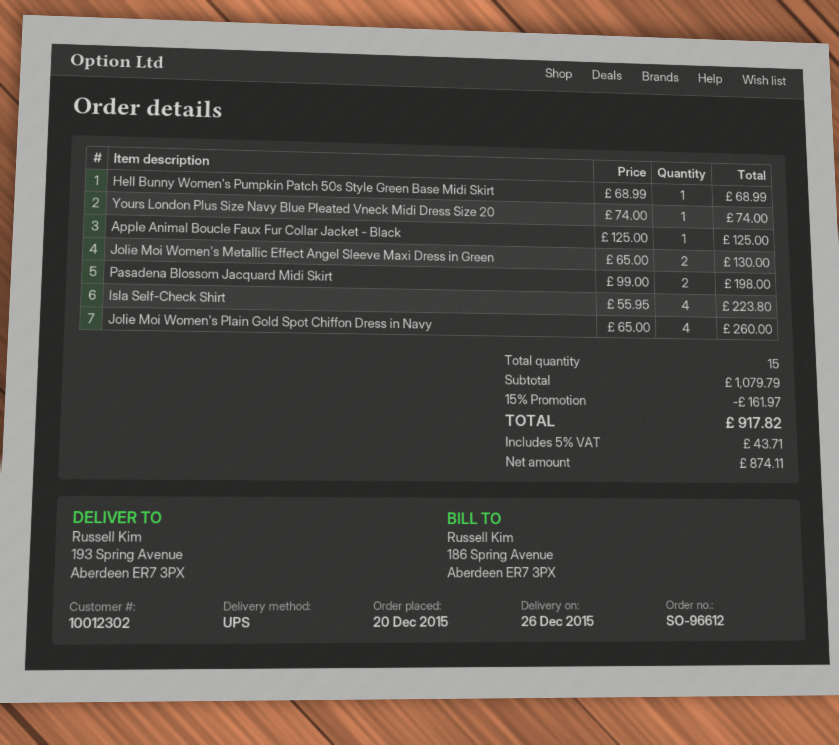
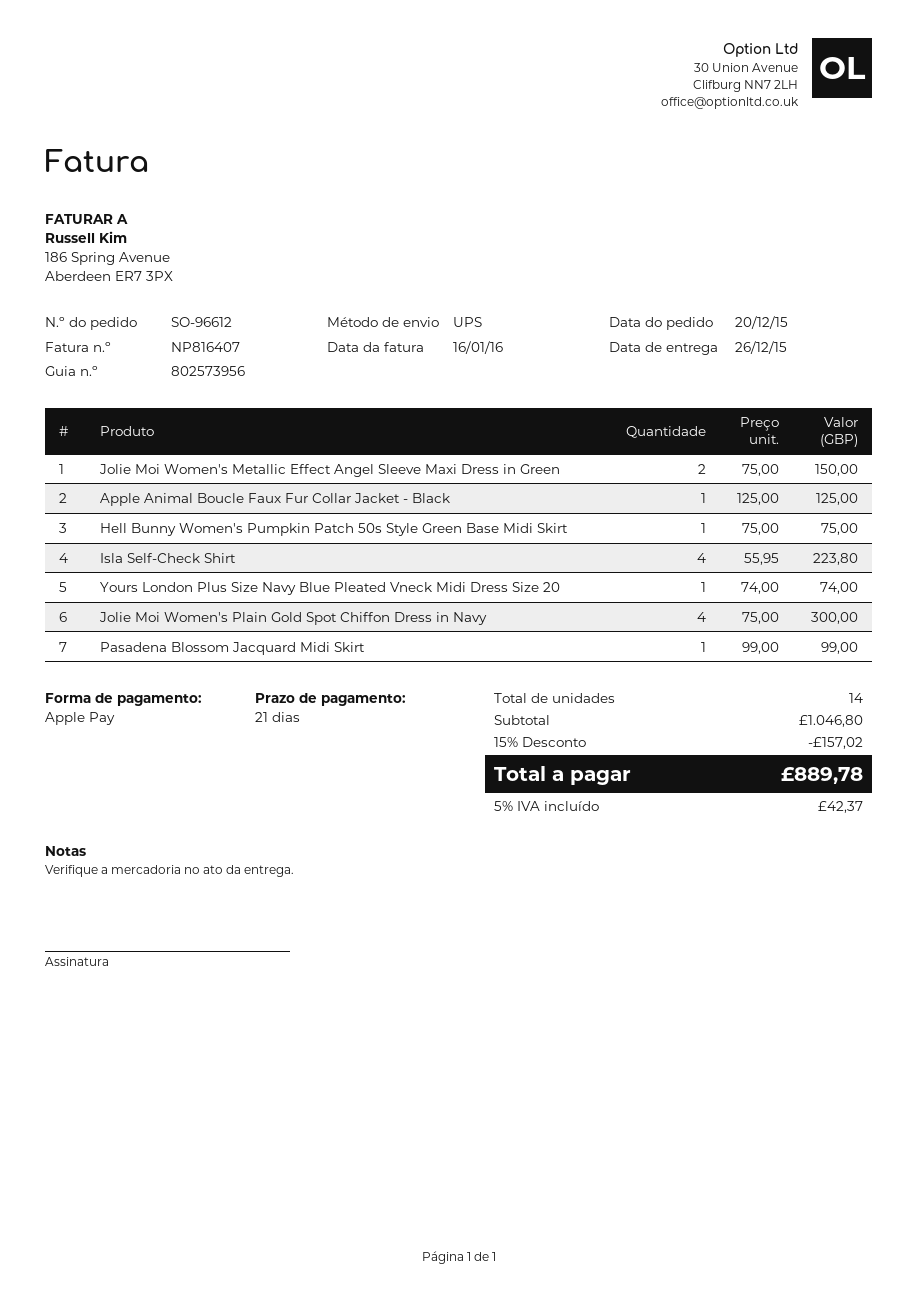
Hell Bunny Women's Pumpkin Patch 50s Style Green Base Midi Skirt: 1 x 68.99 = 68.99 -> 1 x 75.00 = 75.00
Jolie Moi Women's Metallic Effect Angel Sleeve Maxi Dress in Green: 2 x 65.00 = 130.00 -> 2 x 75.00 = 150.00
Pasadena Blossom Jacquard Midi Skirt: 2 x 99.00 = 198.00 -> 1 x 99.00 = 99.00
Jolie Moi Women's Plain Gold Spot Chiffon Dress in Navy: 4 x 65.00 = 260.00 -> 4 x 75.00 = 300.00
total quantity: 15 -> 14
subtotal: 1079.79 -> 1046.80
discount: 15% = 161.97 -> 15% = 157.02
tax: 5% = 43.71 -> 5% = 42.37
total: 917.82 -> 889.78

